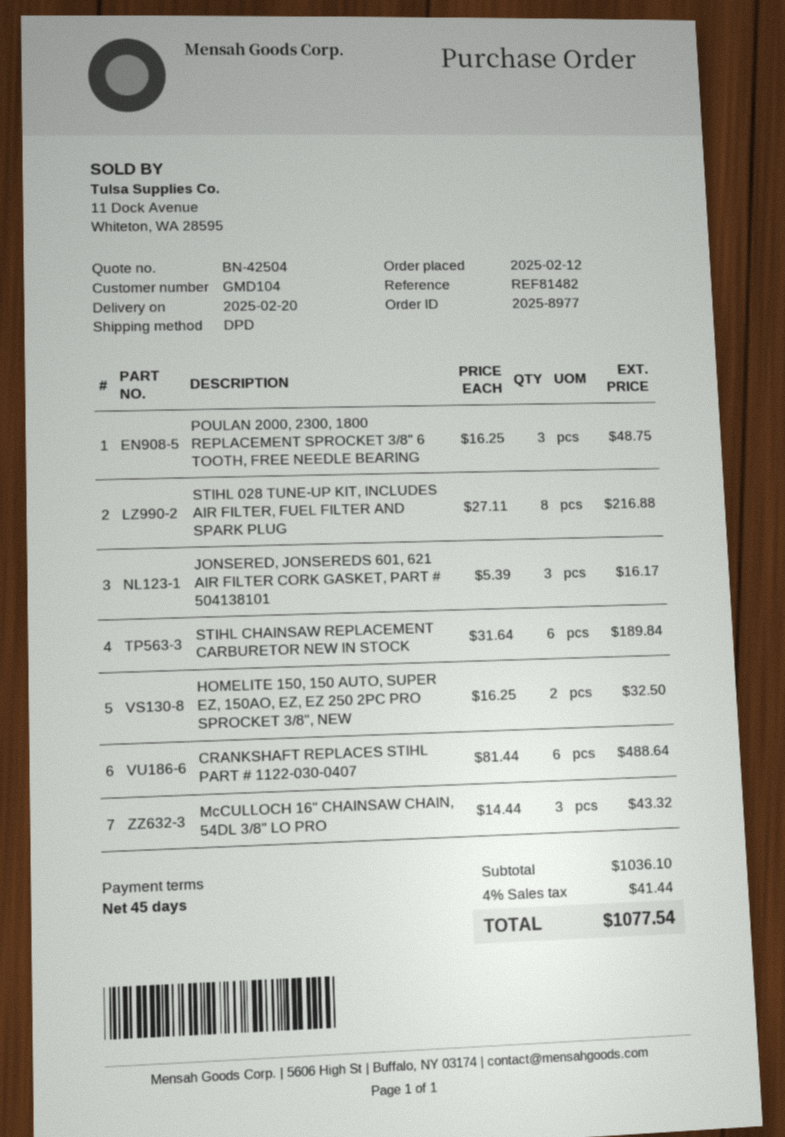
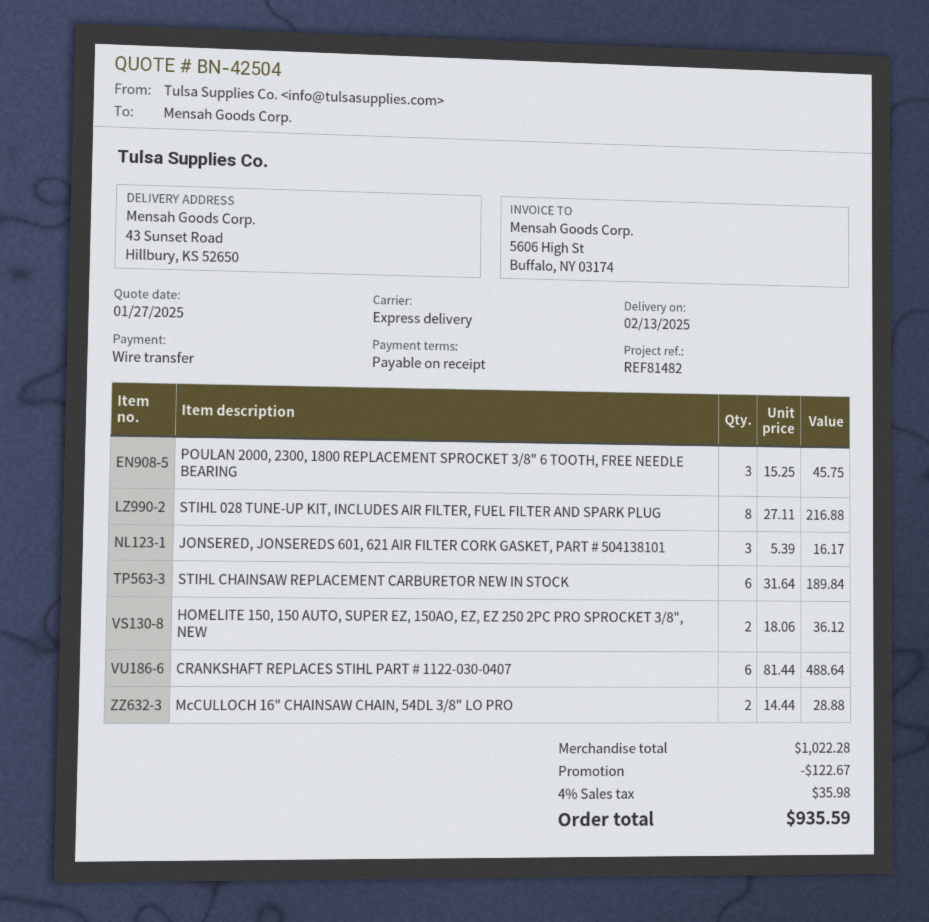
delivery date: 2025-02-20 -> 2025-02-13
payment terms: 45 days -> on receipt
shipping method: DPD -> express
POULAN 2000, 2300, 1800 REPLACEMENT SPROCKET 3/8" 6 TOOTH, FREE NEEDLE BEARING: 3 x 16.25 = 48.75 -> 3 x 15.25 = 45.75
HOMELITE 150, 150 AUTO, SUPER EZ, 150AO, EZ, EZ 250 2PC PRO SPROCKET 3/8", NEW: 2 x 16.25 = 32.50 -> 2 x 18.06 = 36.12
McCULLOCH 16" CHAINSAW CHAIN, 54DL 3/8" LO PRO: 3 x 14.44 = 43.32 -> 2 x 14.44 = 28.88
subtotal: 1036.10 -> 1022.28
discount: none -> 122.67
tax: 4% = 41.44 -> 4% = 35.98
total: 1077.54 -> 935.59

